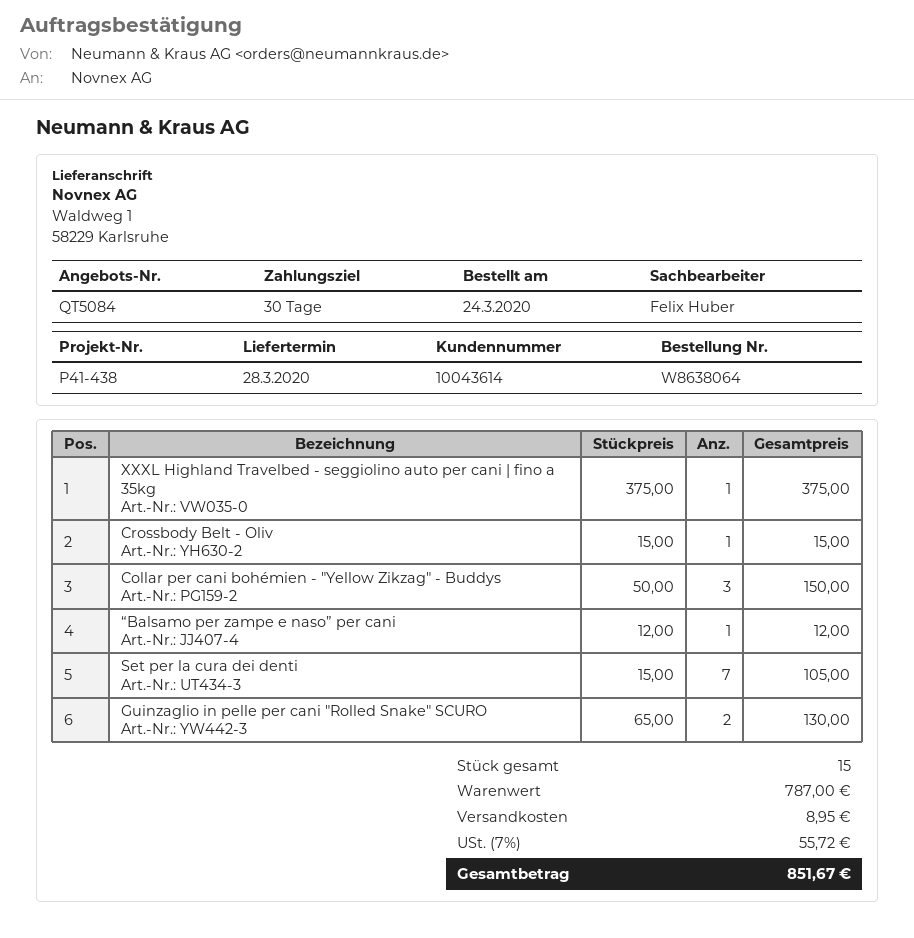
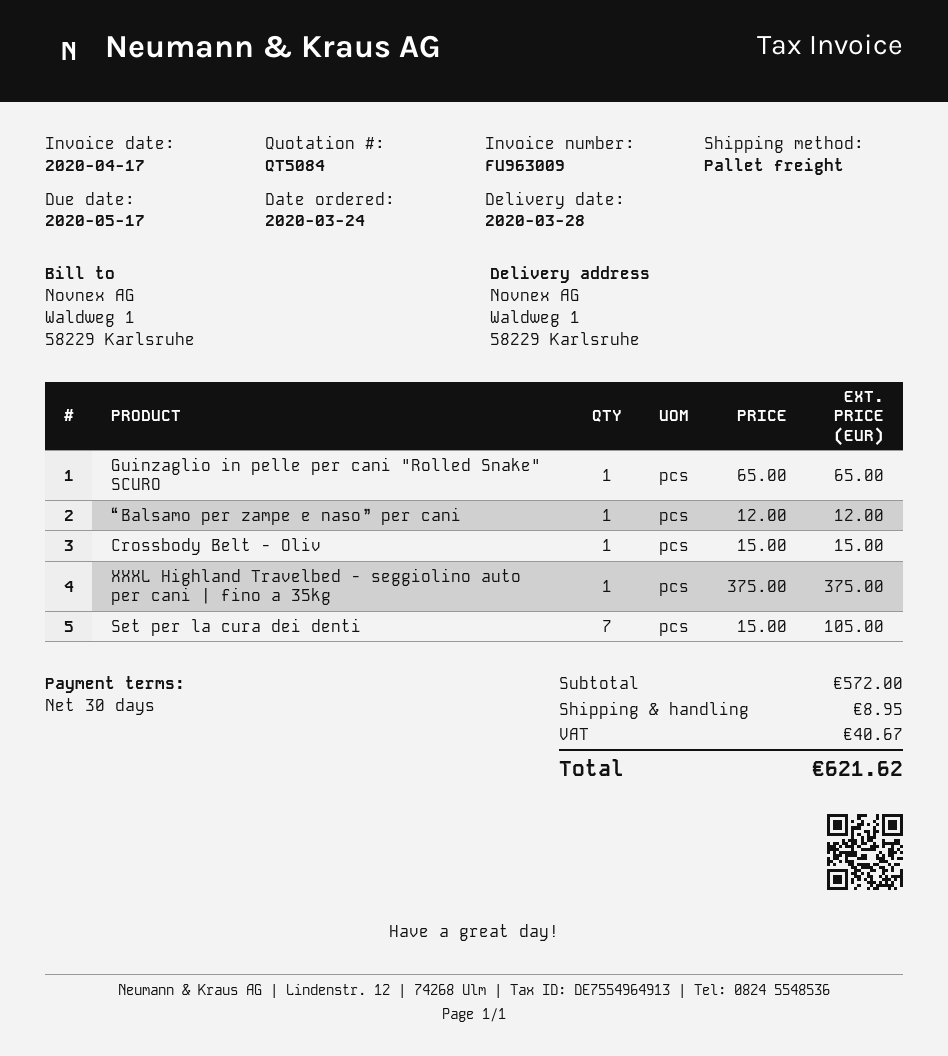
Collar per cani bohémien - "Yellow Zikzag" - Buddys: 3 x 50.00 = 150.00 -> none
Guinzaglio in pelle per cani "Rolled Snake" SCURO: 2 x 65.00 = 130.00 -> 1 x 65.00 = 65.00
subtotal: 787.00 -> 572.00
tax: 55.72 -> 40.67
total: 851.67 -> 621.62

